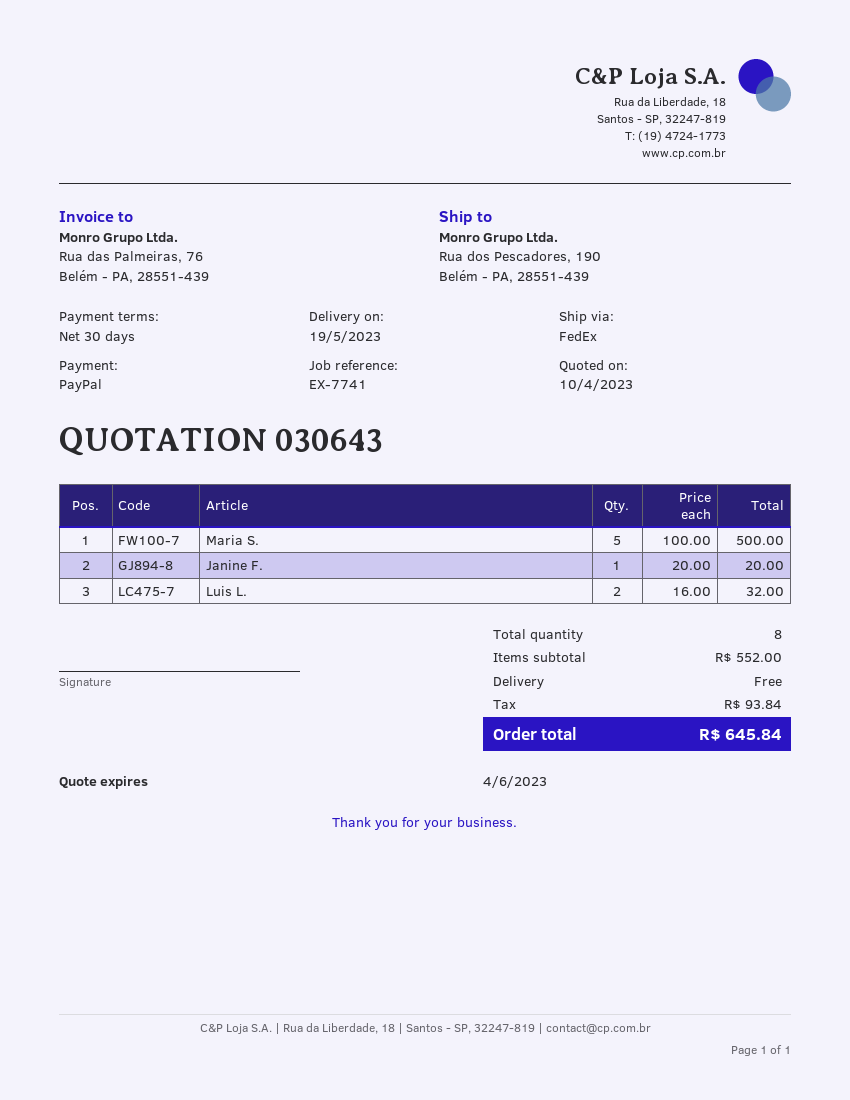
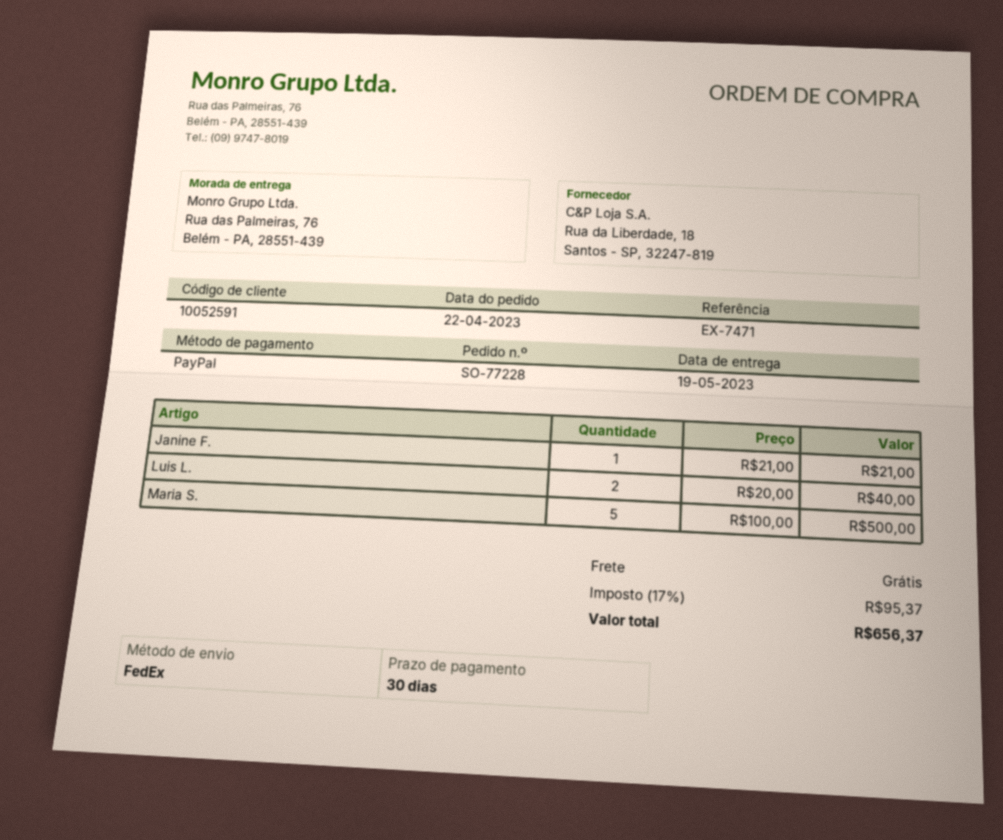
reference: EX-7741 -> EX-7471
ship to: Rua dos Pescadores, 190, Belém - PA, 28551-439 -> Rua das Palmeiras, 76, Belém - PA, 28551-439
Janine F.: 1 x 20.00 = 20.00 -> 1 x 21.00 = 21.00
Luis L.: 2 x 16.00 = 32.00 -> 2 x 20.00 = 40.00
tax: 93.84 -> 95.37
total: 645.84 -> 656.37

